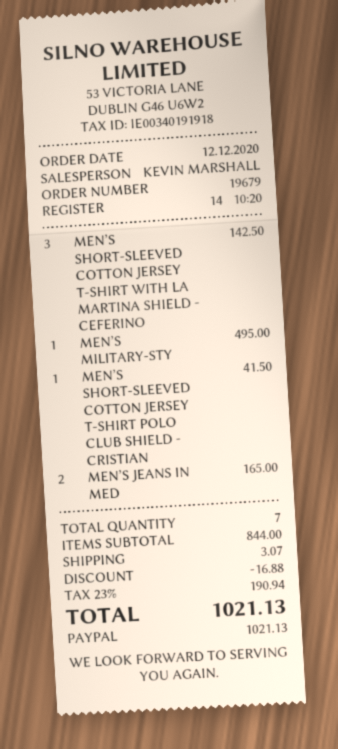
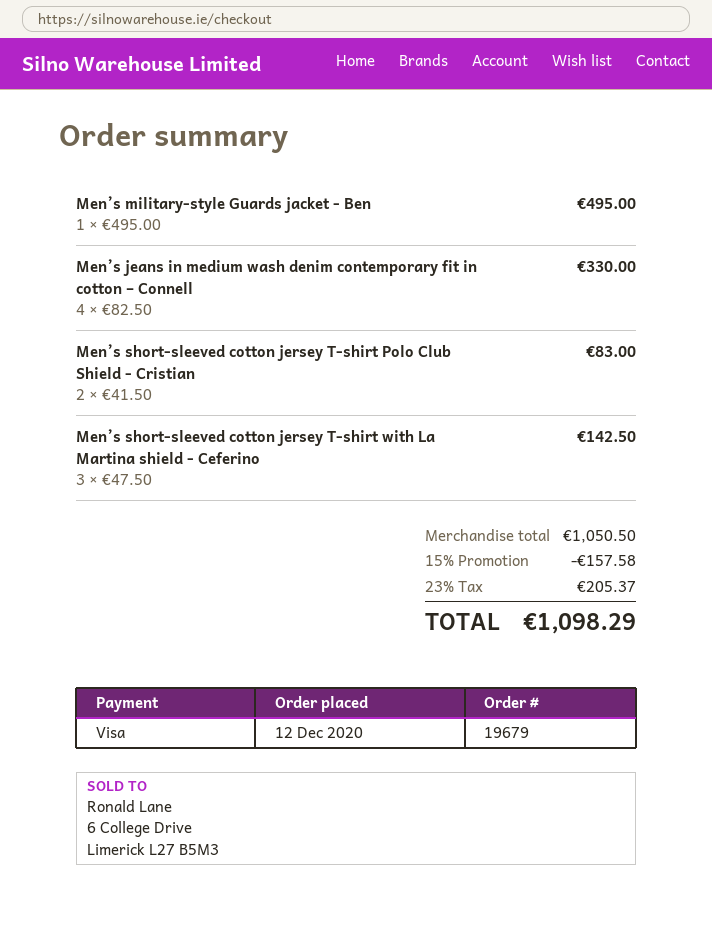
payment method: PayPal -> Visa
MEN’S SHORT-SLEEVED COTTON JERSEY T-SHIRT POLO CLUB SHIELD - CRISTIAN: 1 for 41.50 -> 2 for 83.00
MEN’S JEANS IN MED: 2 for 165.00 -> 4 for 330.00
subtotal: 844.00 -> 1050.50
discount: 16.88 -> 157.58
shipping: 3.07 -> none
tax: 23% = 190.94 -> 23% = 205.37
total: 1021.13 -> 1098.29

